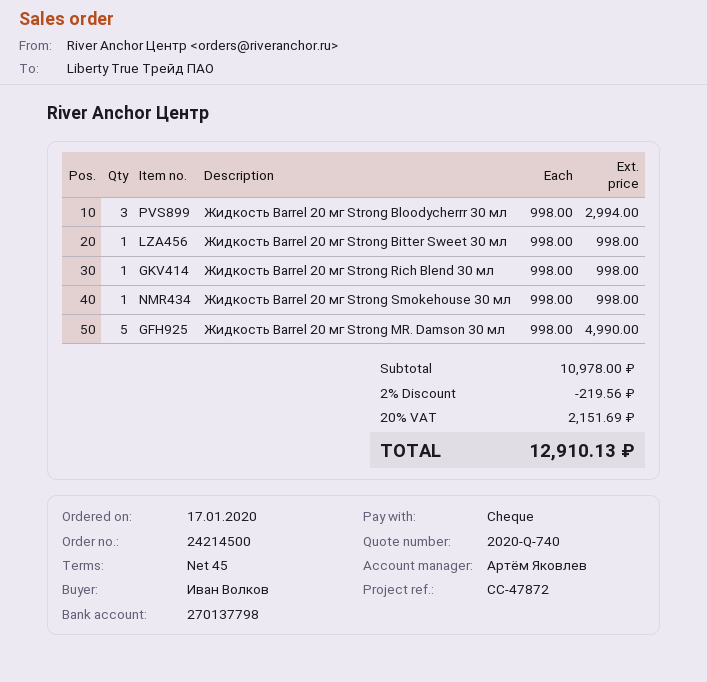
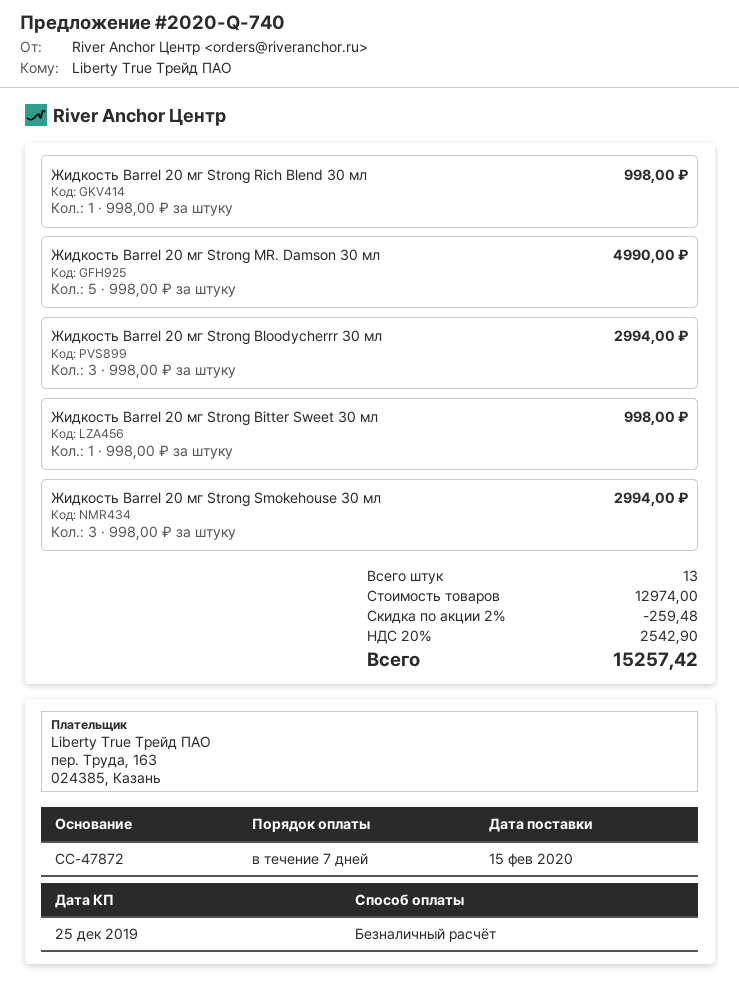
payment terms: 45 days -> 7 days
payment method: cheque -> bank transfer
Жидкость Barrel 20 мг Strong Smokehouse 30 мл: 1 x 998.00 = 998.00 -> 3 x 998.00 = 2994.00
subtotal: 10978.00 -> 12974.00
discount: 2% = 219.56 -> 2% = 259.48
tax: 20% = 2151.69 -> 20% = 2542.90
total: 12910.13 -> 15257.42

